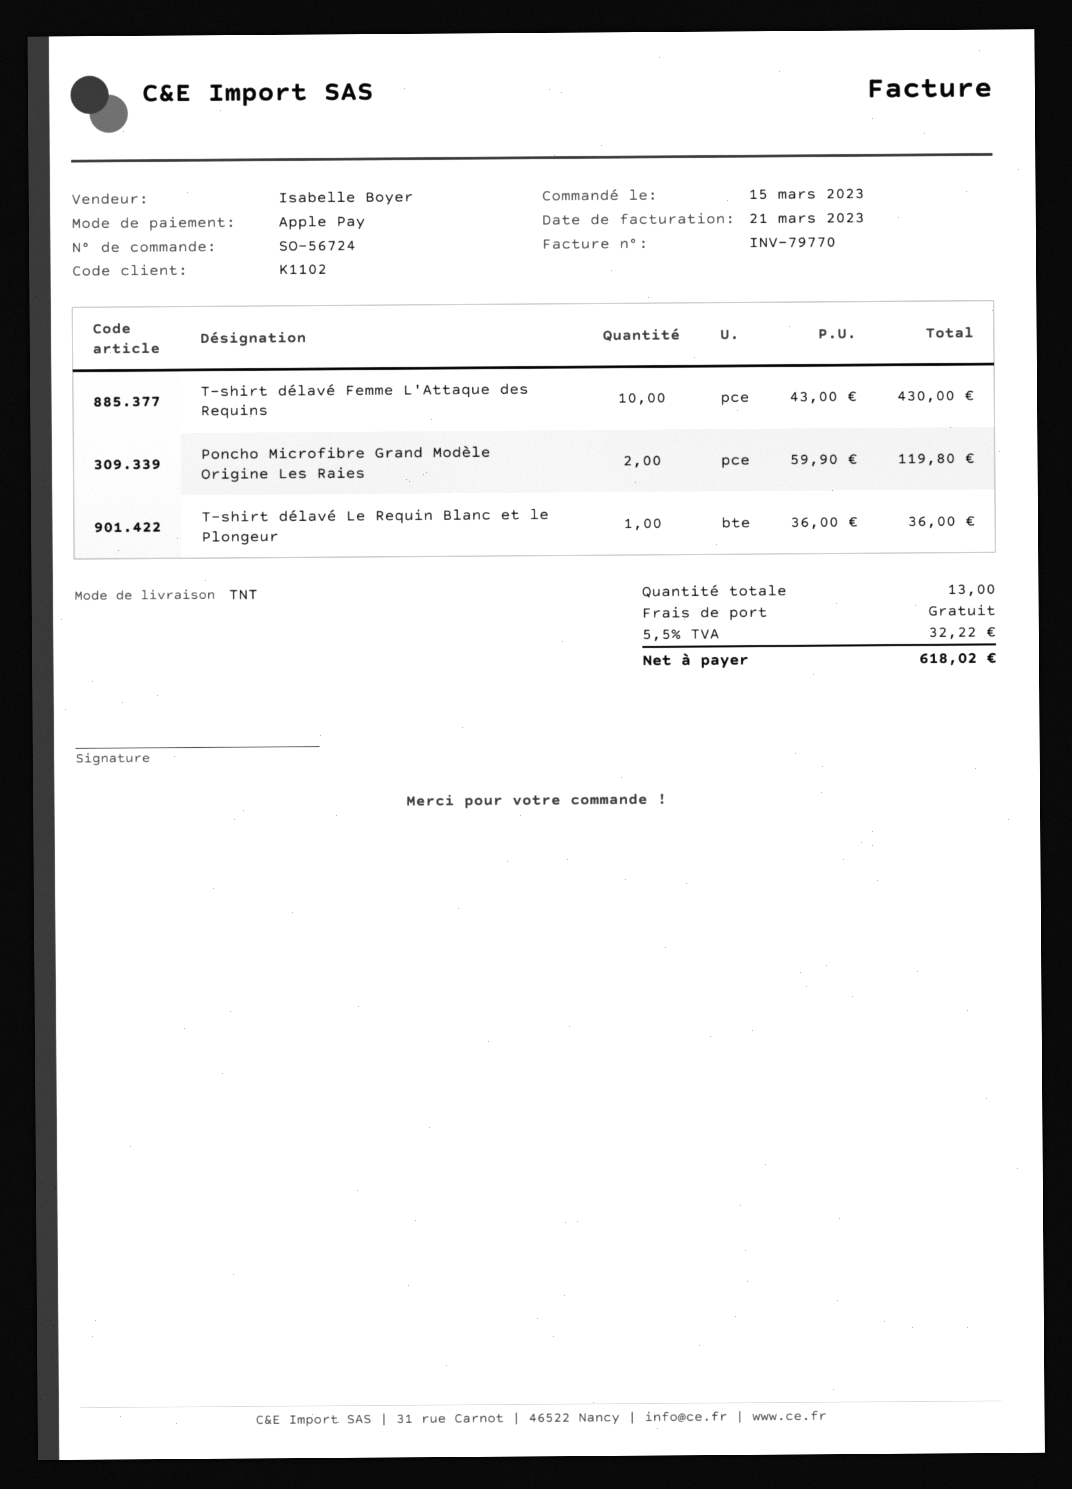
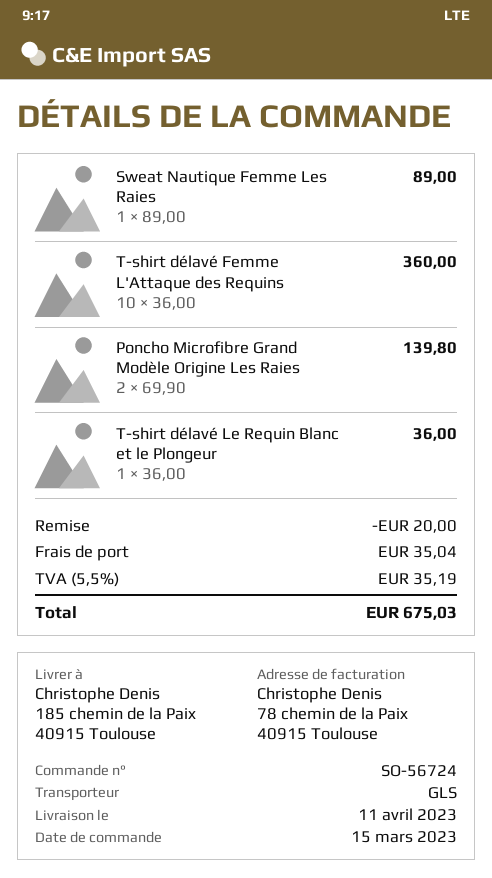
shipping method: TNT -> GLS
T-shirt délavé Femme L'Attaque des Requins: 10 x 43.00 = 430.00 -> 10 x 36.00 = 360.00
Poncho Microfibre Grand Modèle Origine Les Raies: 2 x 59.90 = 119.80 -> 2 x 69.90 = 139.80
Sweat Nautique Femme Les Raies: none -> 1 x 89.00 = 89.00
discount: none -> 20.00
shipping: 0.00 -> 35.04
tax: 5.5% = 32.22 -> 5.5% = 35.19
total: 618.02 -> 675.03

